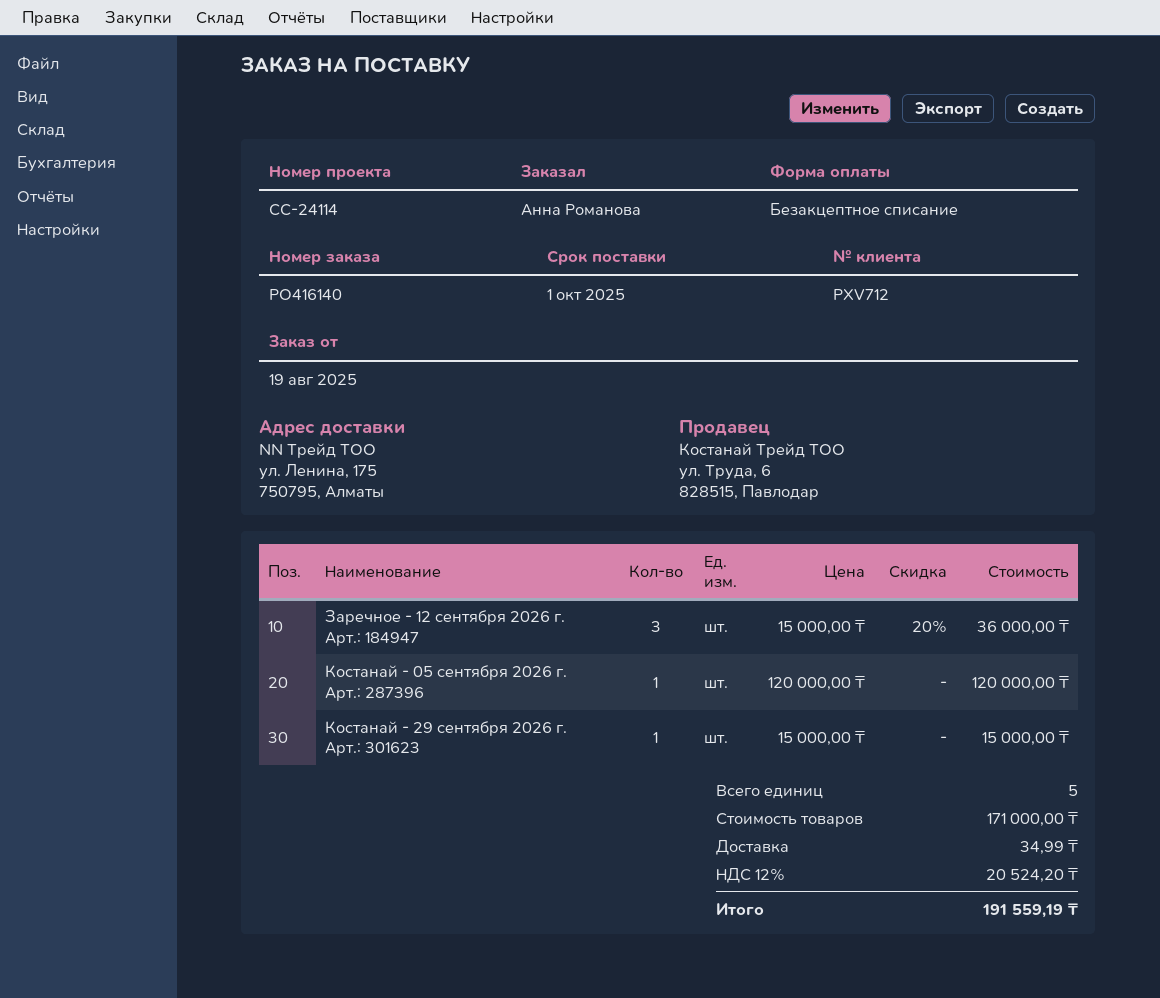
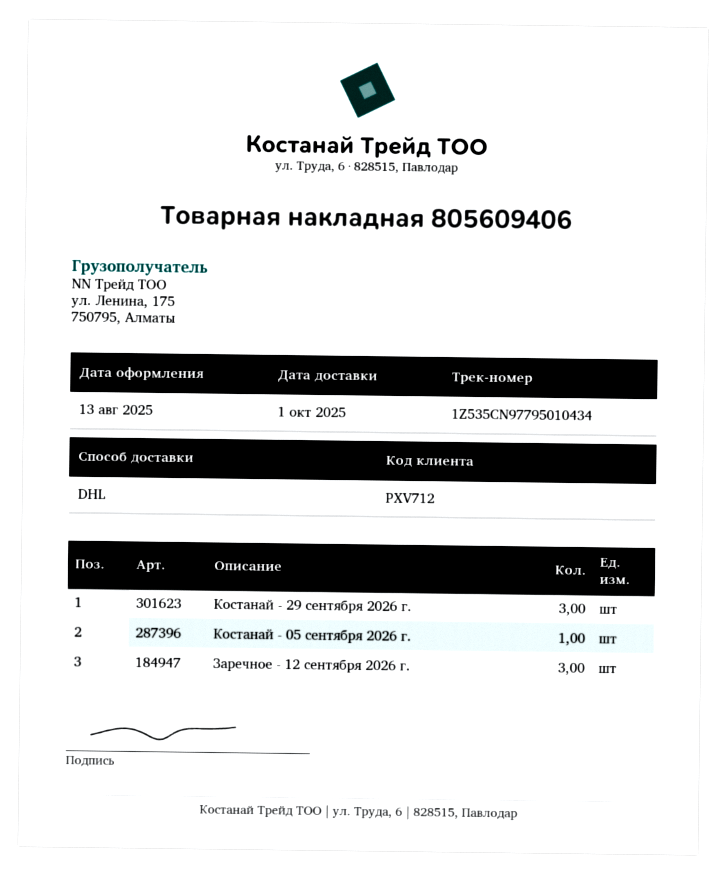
order date: 2025-08-19 -> 2025-08-13
Костанай - 29 сентября 2026 г.: 1 -> 3

